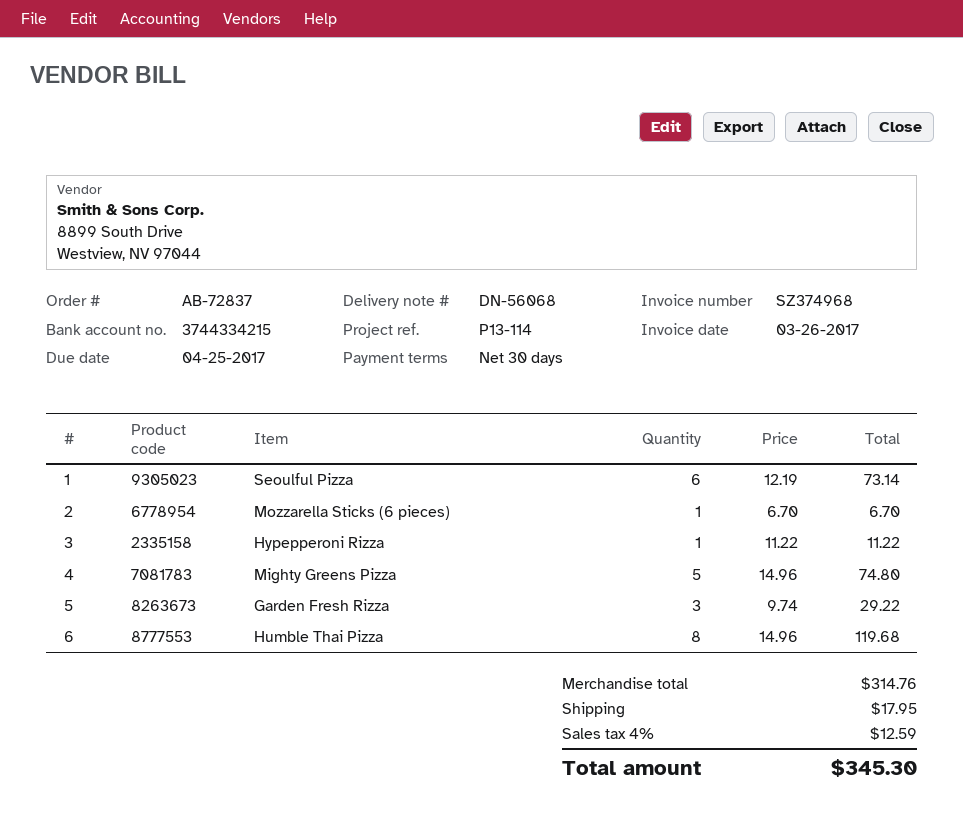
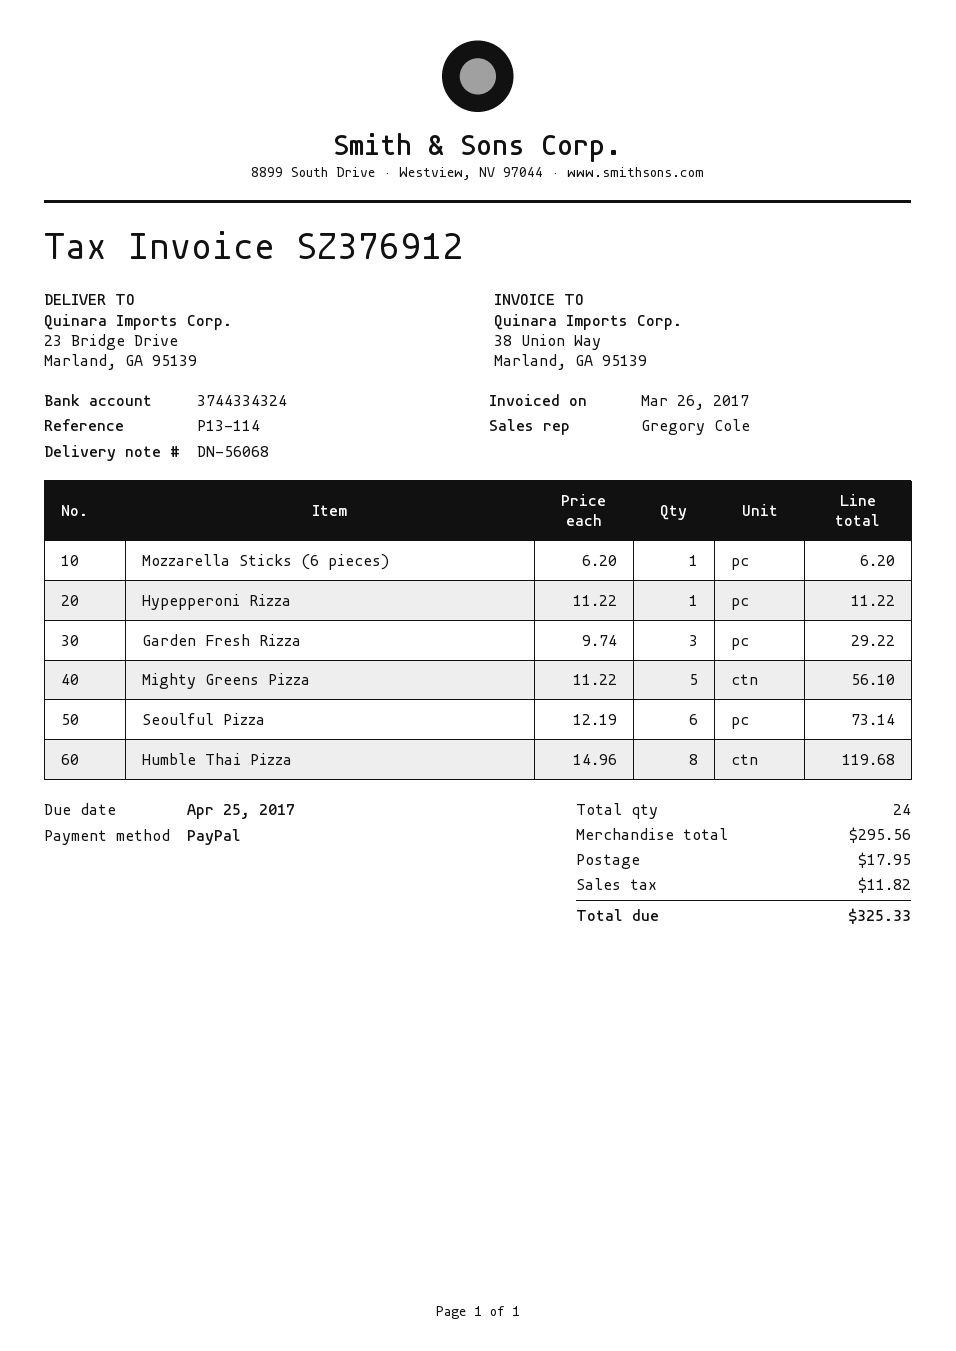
invoice number: SZ374968 -> SZ376912
bank account: 3744334215 -> 3744334324
Mozzarella Sticks (6 pieces): 1 x 6.70 = 6.70 -> 1 x 6.20 = 6.20
Mighty Greens Pizza: 5 x 14.96 = 74.80 -> 5 x 11.22 = 56.10
subtotal: 314.76 -> 295.56
tax: 12.59 -> 11.82
total: 345.30 -> 325.33

